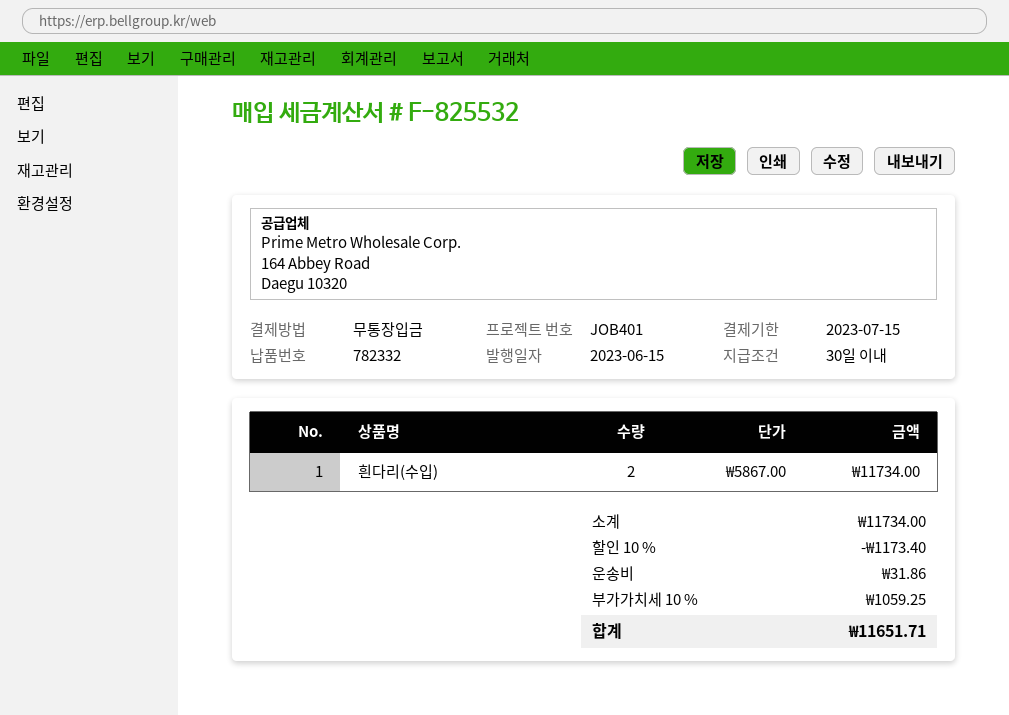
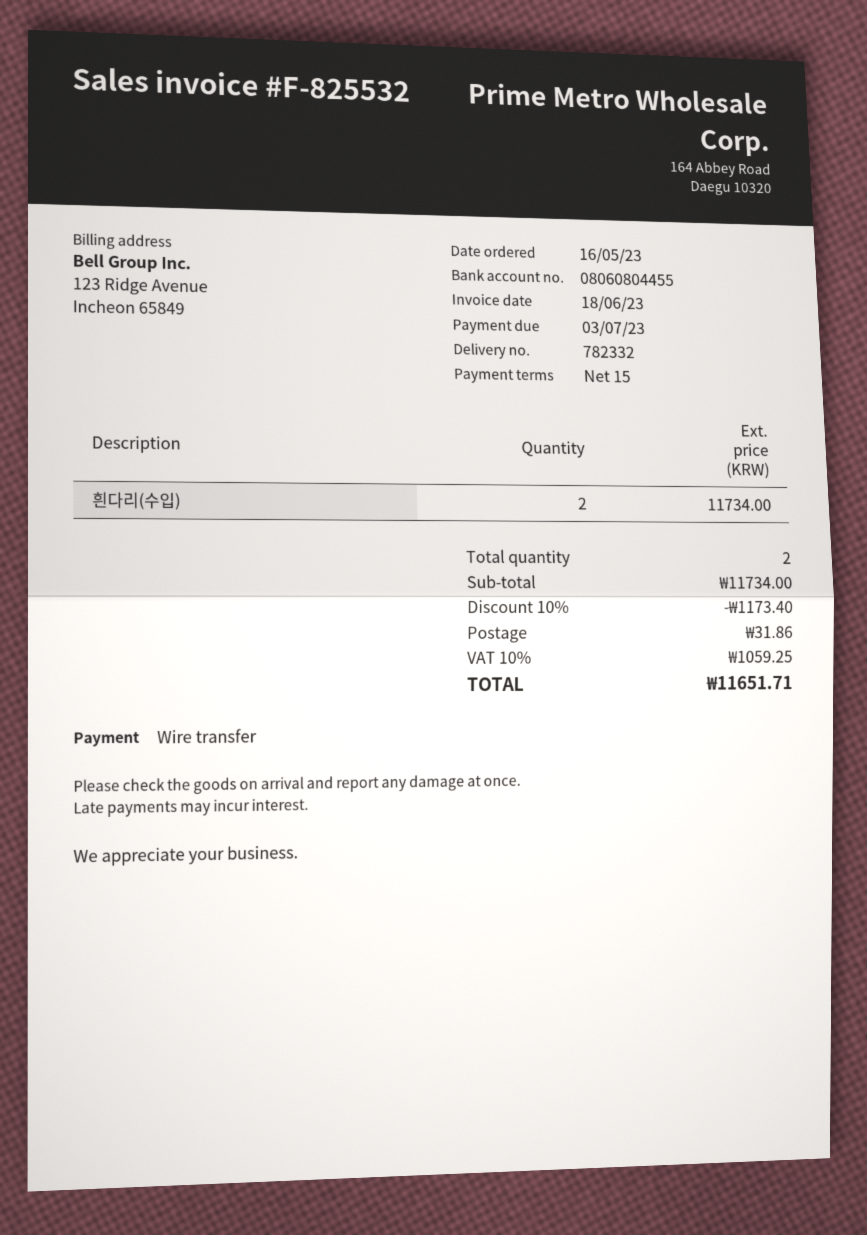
invoice date: 2023-06-15 -> 2023-06-18
payment terms: 30 days -> 15 days
due date: 2023-07-15 -> 2023-07-03

